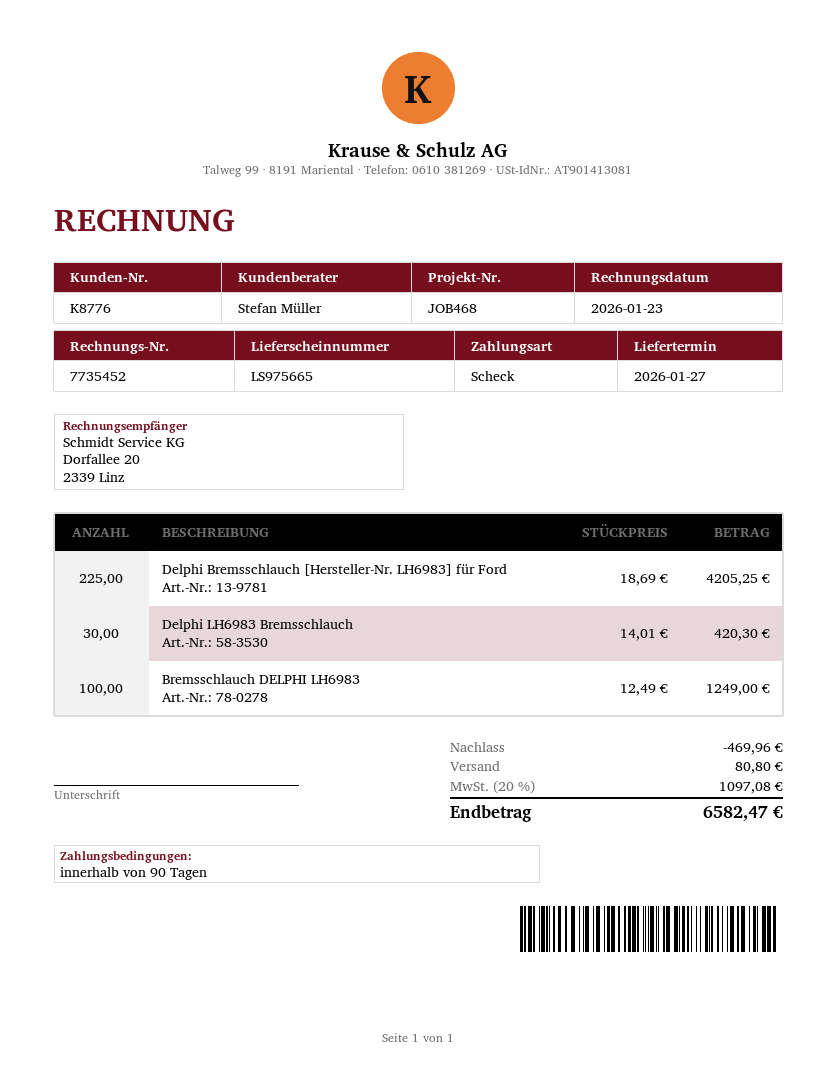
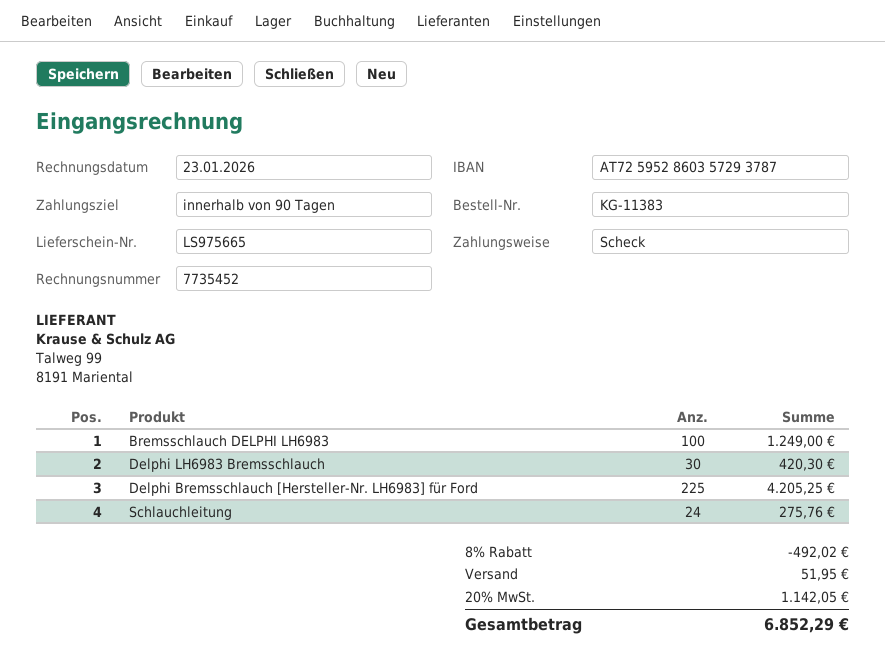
Schlauchleitung: none -> 24 for 275.76
discount: 469.96 -> 492.02
shipping: 80.80 -> 51.95
tax: 20% = 1097.08 -> 20% = 1142.05
total: 6582.47 -> 6852.29

